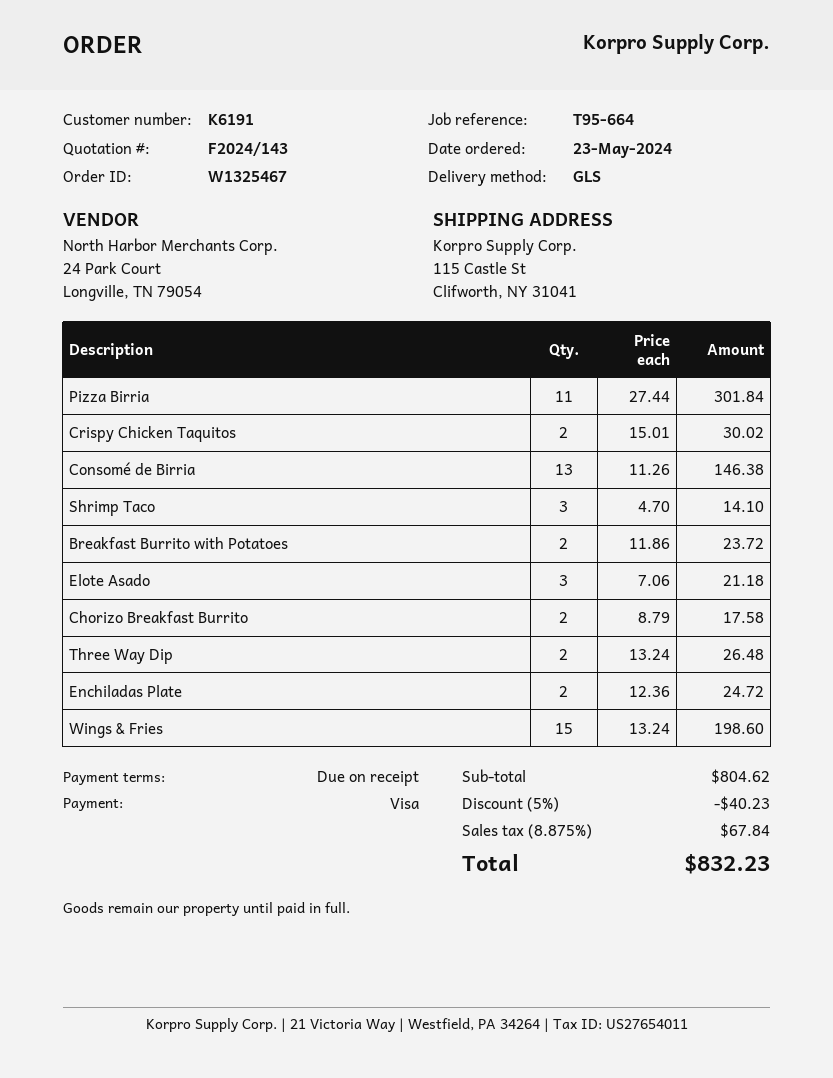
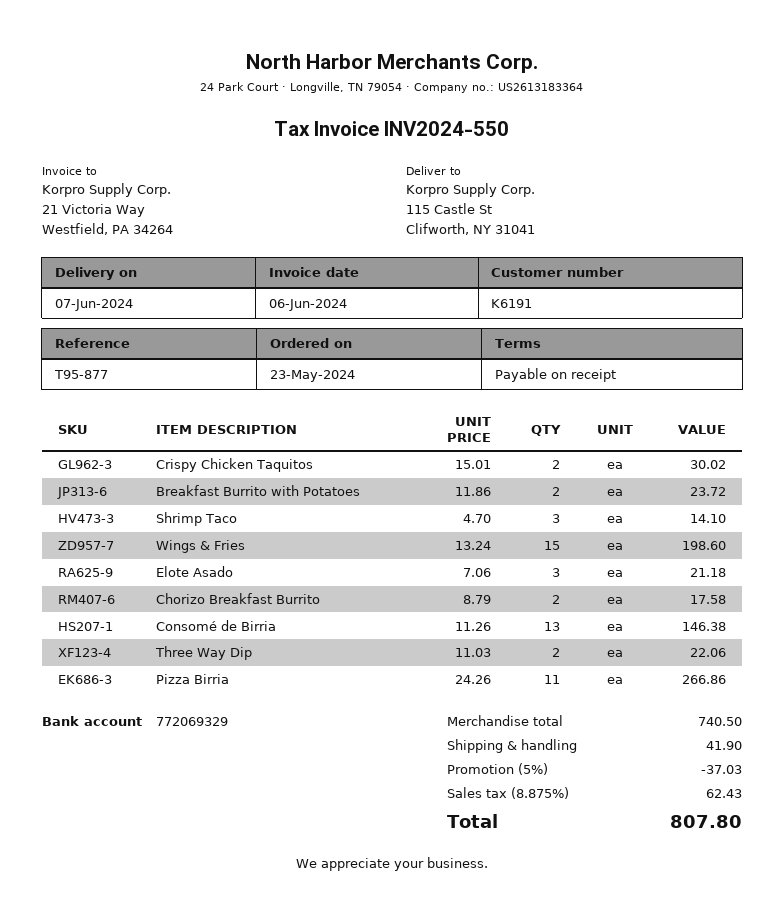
reference: T95-664 -> T95-877
Pizza Birria: 11 x 27.44 = 301.84 -> 11 x 24.26 = 266.86
Three Way Dip: 2 x 13.24 = 26.48 -> 2 x 11.03 = 22.06
Enchiladas Plate: 2 x 12.36 = 24.72 -> none
subtotal: 804.62 -> 740.50
discount: 5% = 40.23 -> 5% = 37.03
shipping: none -> 41.90
tax: 8.875% = 67.84 -> 8.875% = 62.43
total: 832.23 -> 807.80

